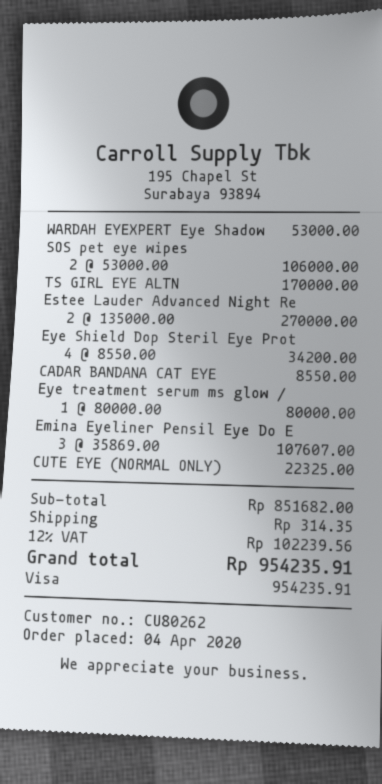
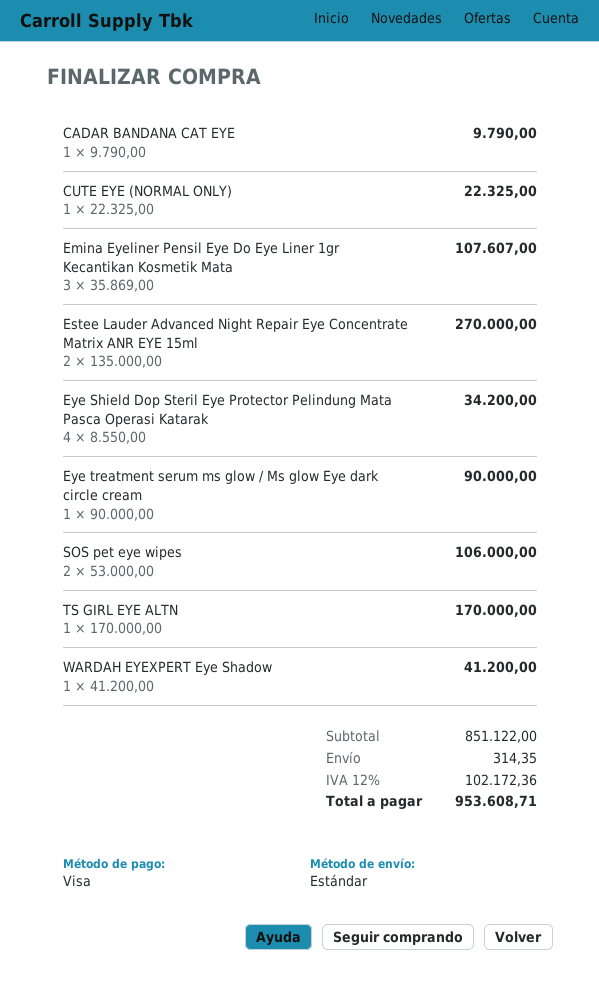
WARDAH EYEXPERT Eye Shadow: 1 x 53000.00 = 53000.00 -> 1 x 41200.00 = 41200.00
CADAR BANDANA CAT EYE: 1 x 8550.00 = 8550.00 -> 1 x 9790.00 = 9790.00
Eye treatment serum ms glow /: 1 x 80000.00 = 80000.00 -> 1 x 90000.00 = 90000.00
subtotal: 851682.00 -> 851122.00
tax: 12% = 102239.56 -> 12% = 102172.36
total: 954235.91 -> 953608.71

